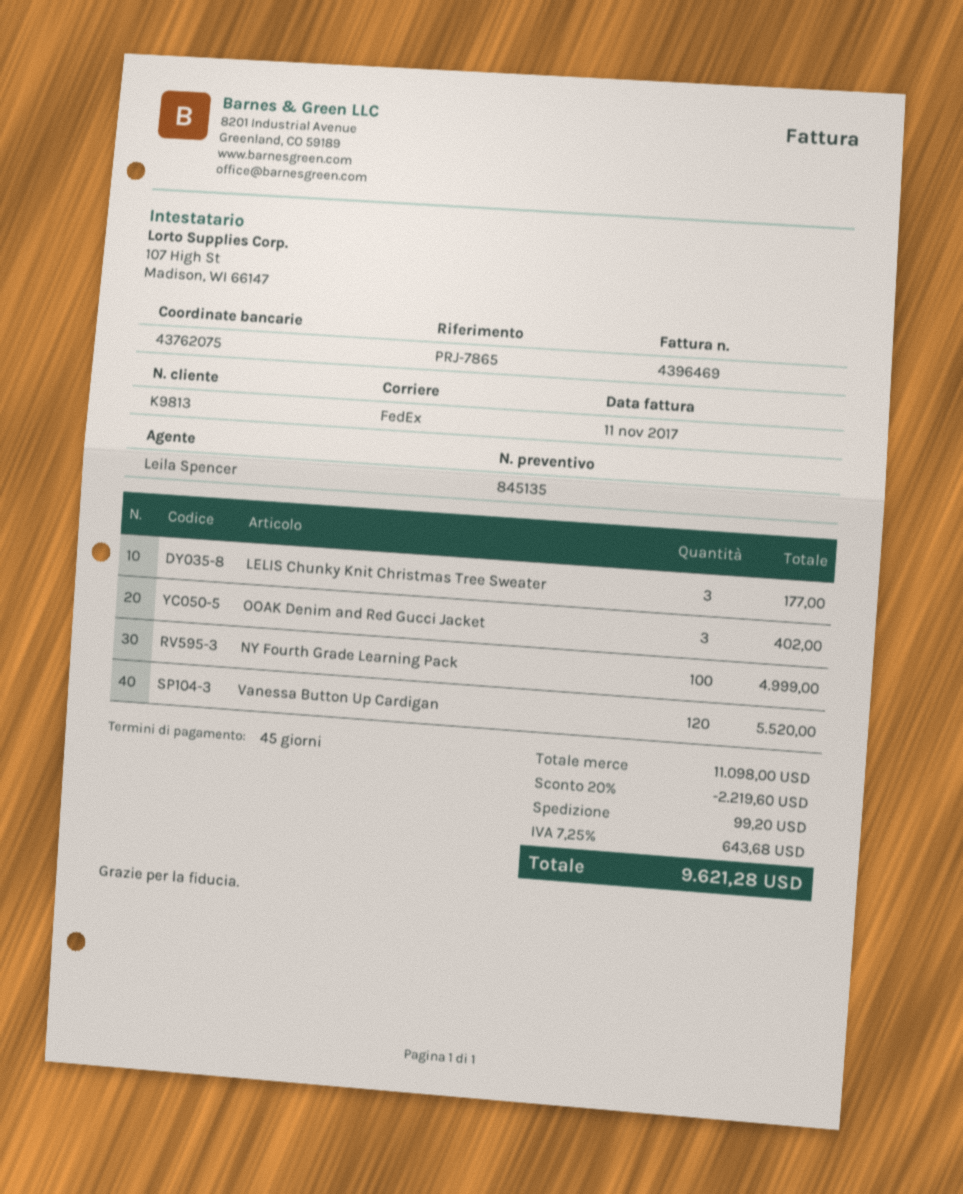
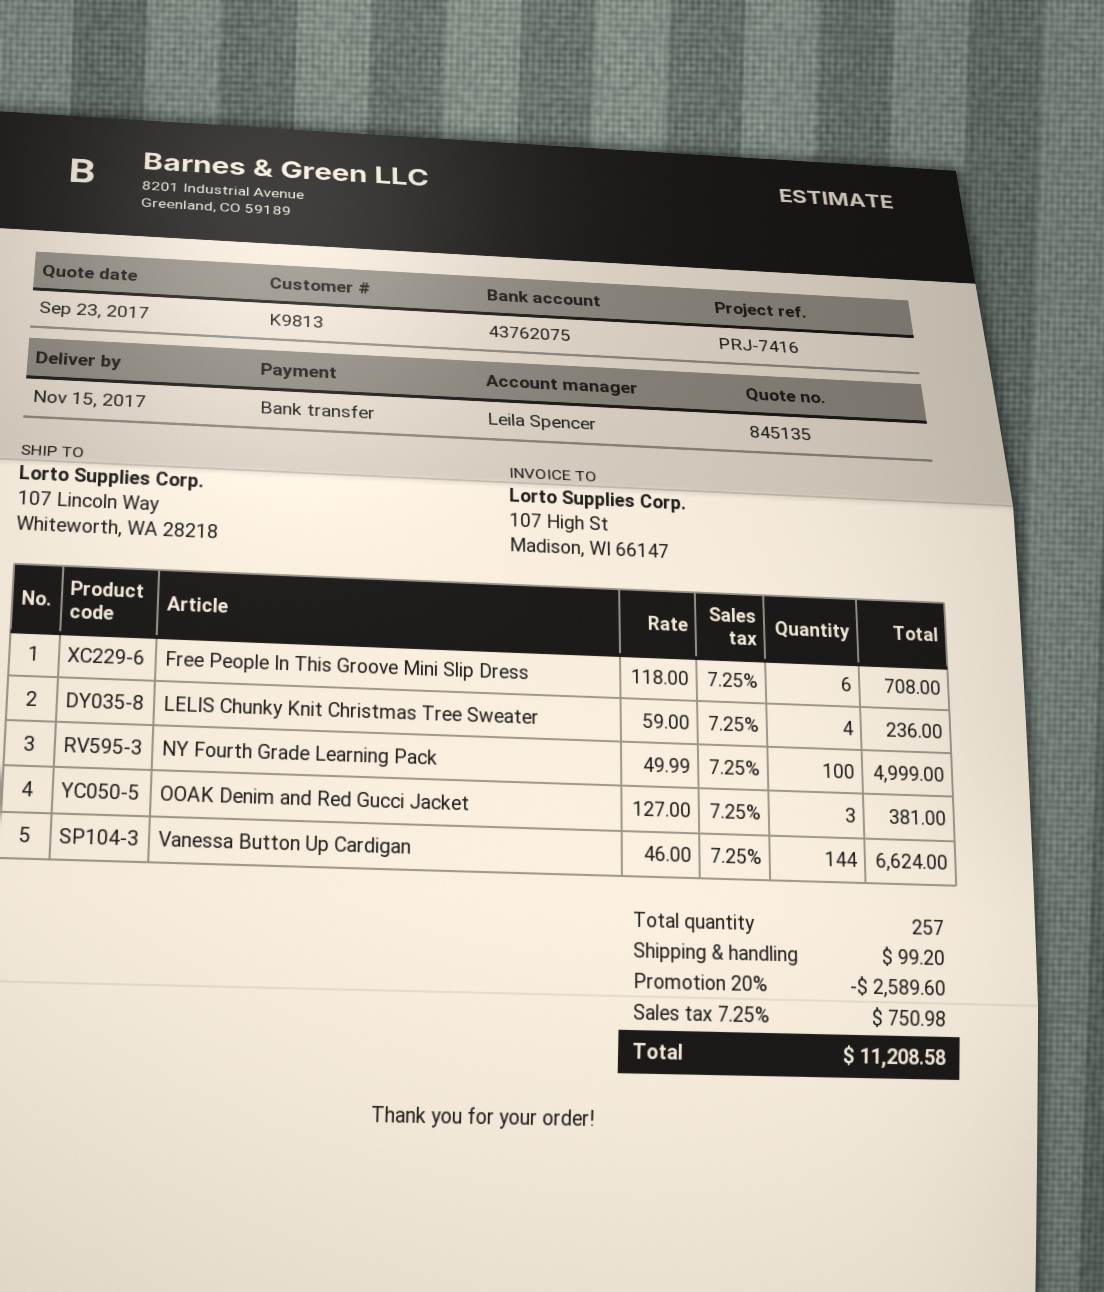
reference: PRJ-7865 -> PRJ-7416
LELIS Chunky Knit Christmas Tree Sweater: 3 for 177.00 -> 4 for 236.00
OOAK Denim and Red Gucci Jacket: 3 for 402.00 -> 3 for 381.00
Vanessa Button Up Cardigan: 120 for 5520.00 -> 144 for 6624.00
Free People In This Groove Mini Slip Dress: none -> 6 for 708.00
discount: 20% = 2219.60 -> 20% = 2589.60
tax: 7.25% = 643.68 -> 7.25% = 750.98
total: 9621.28 -> 11208.58

